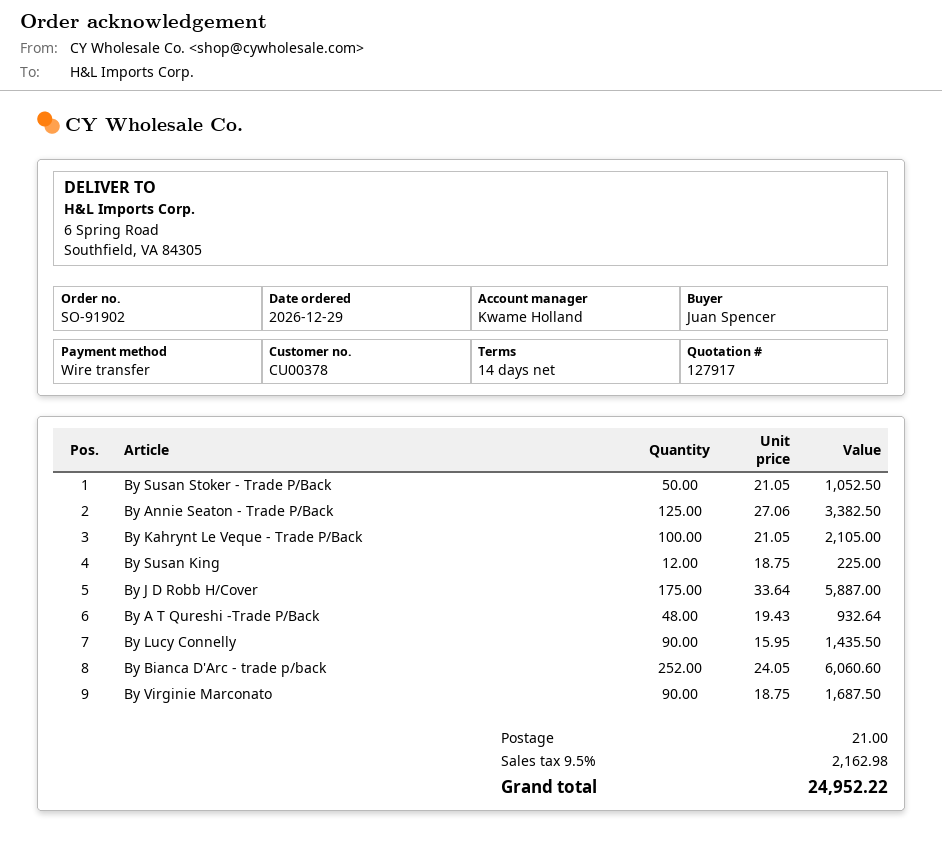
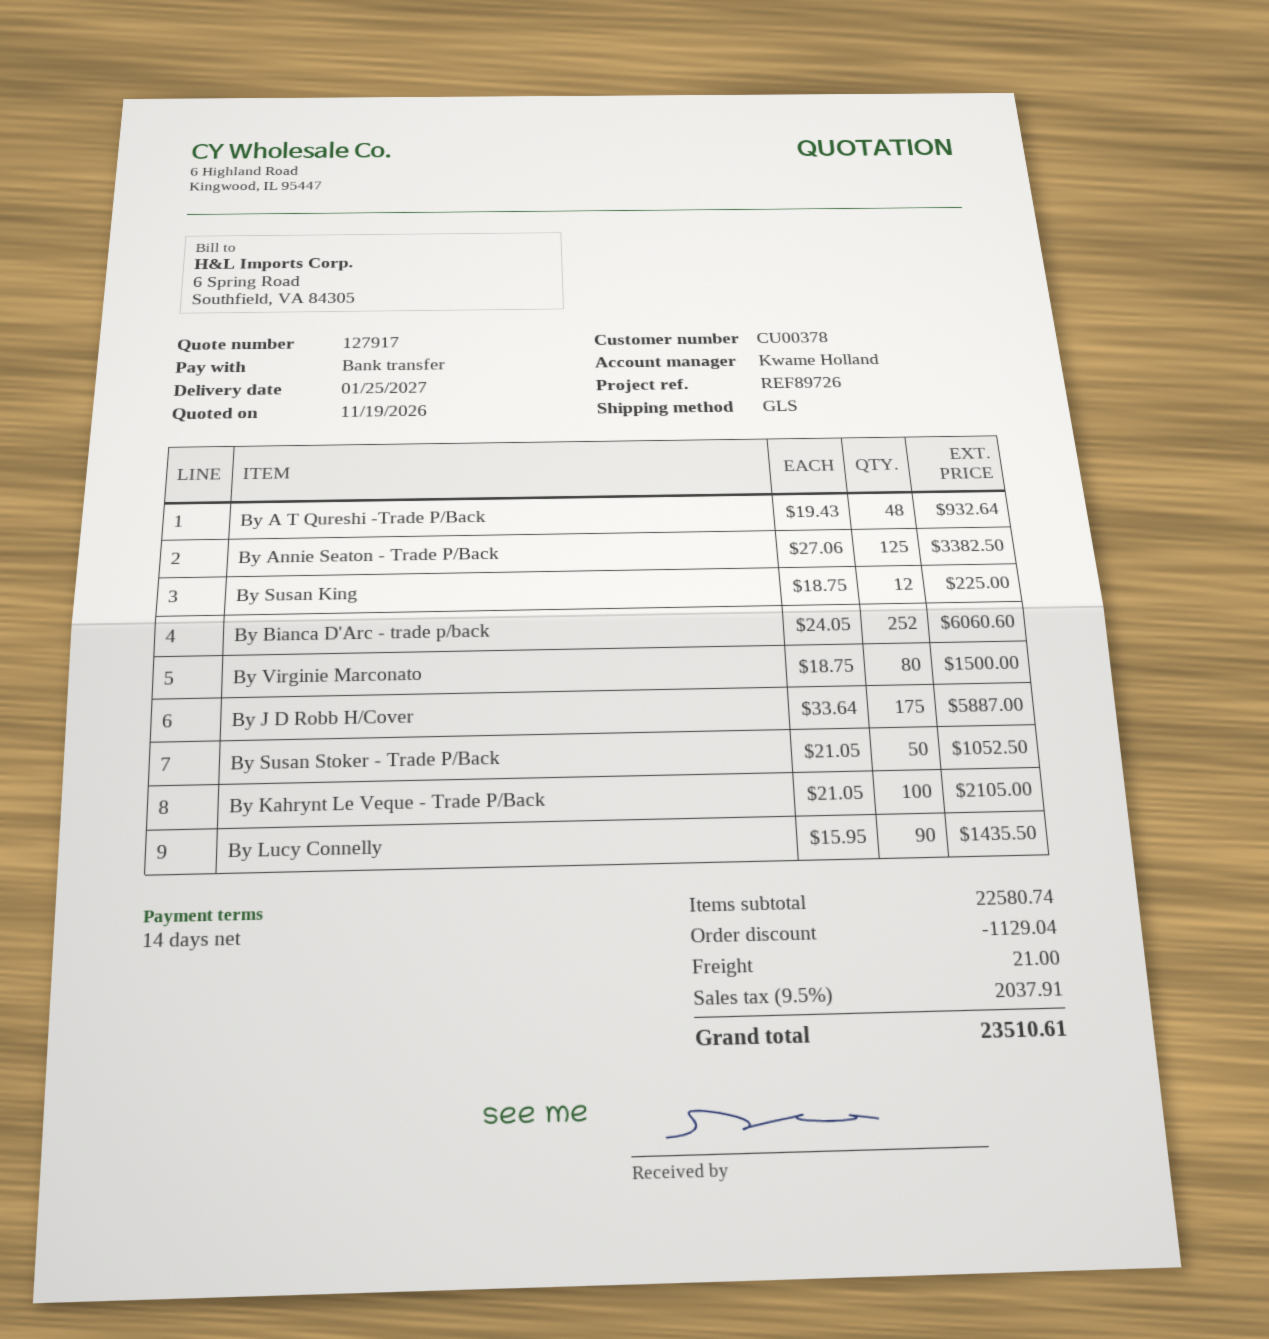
By Virginie Marconato: 90 x 18.75 = 1687.50 -> 80 x 18.75 = 1500.00
discount: none -> 1129.04
tax: 9.5% = 2162.98 -> 9.5% = 2037.91
total: 24952.22 -> 23510.61

